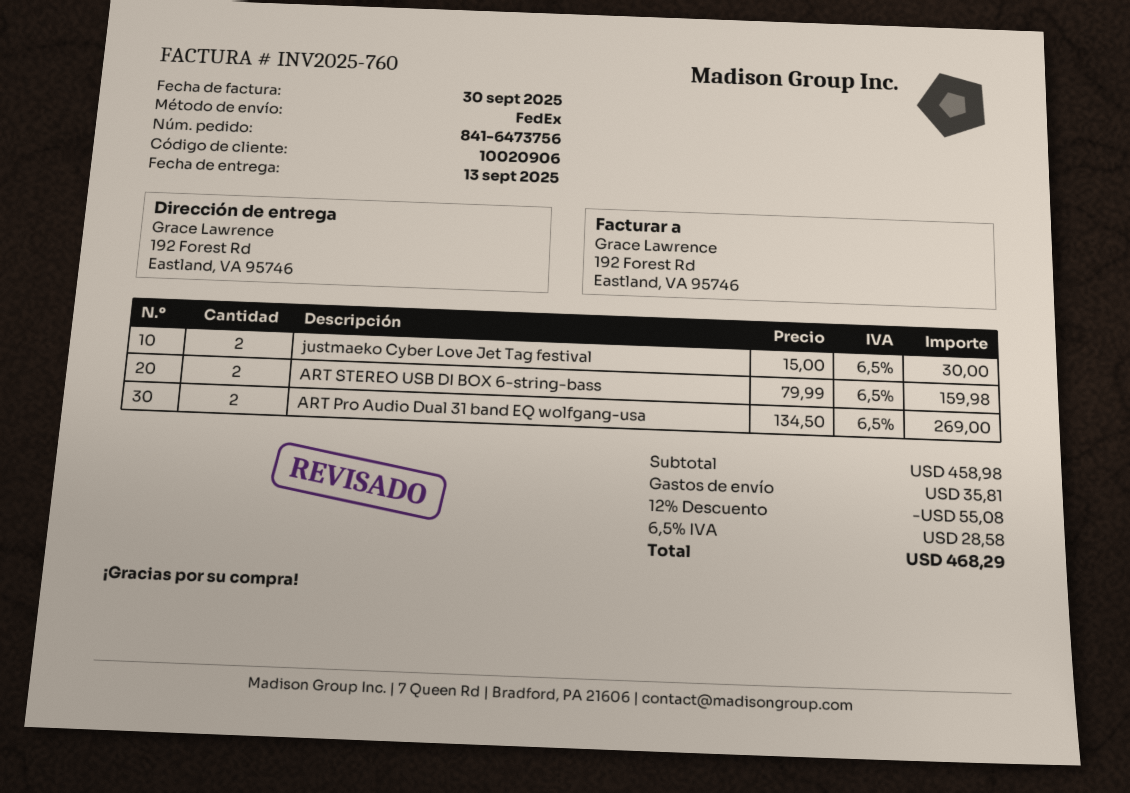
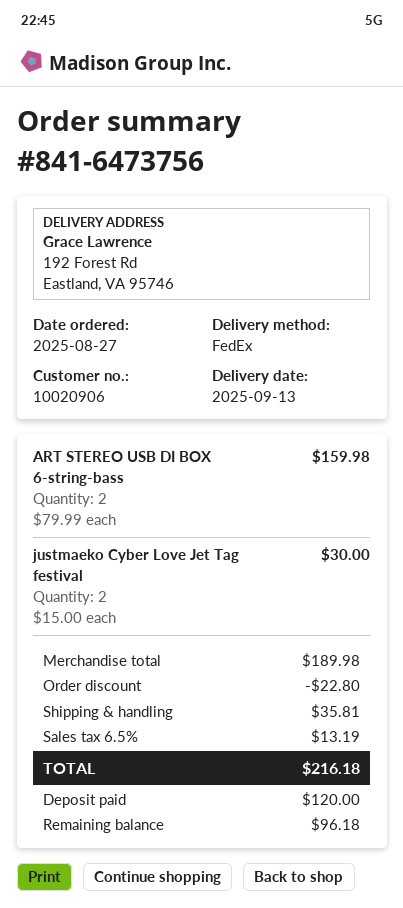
ART Pro Audio Dual 31 band EQ wolfgang-usa: 2 x 134.50 = 269.00 -> none
subtotal: 458.98 -> 189.98
discount: 55.08 -> 22.80
tax: 6.5% = 28.58 -> 6.5% = 13.19
total: 468.29 -> 216.18

